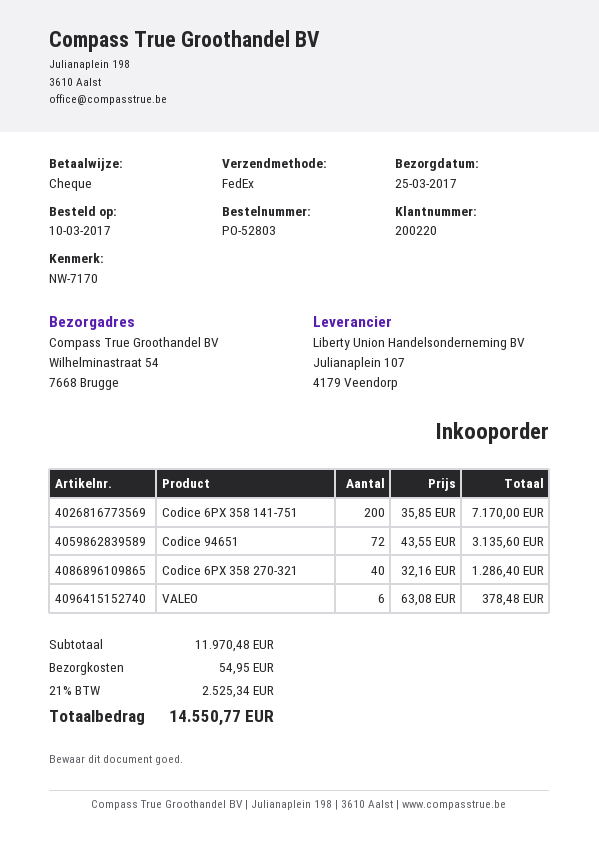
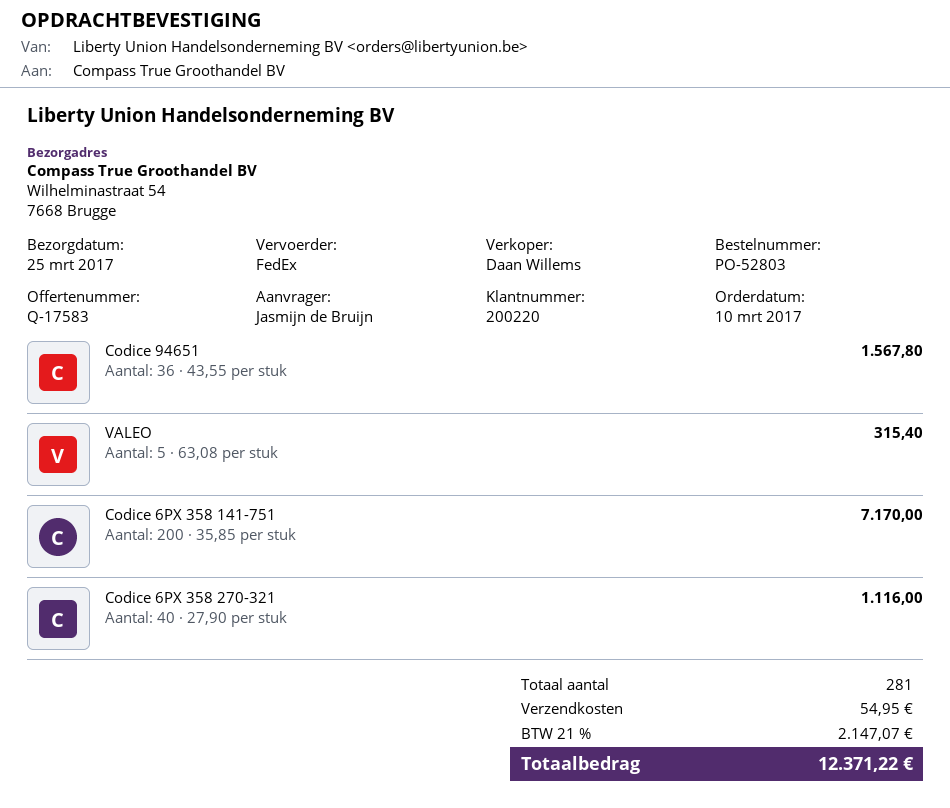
Codice 94651: 72 x 43.55 = 3135.60 -> 36 x 43.55 = 1567.80
Codice 6PX 358 270-321: 40 x 32.16 = 1286.40 -> 40 x 27.90 = 1116.00
VALEO: 6 x 63.08 = 378.48 -> 5 x 63.08 = 315.40
tax: 21% = 2525.34 -> 21% = 2147.07
total: 14550.77 -> 12371.22

